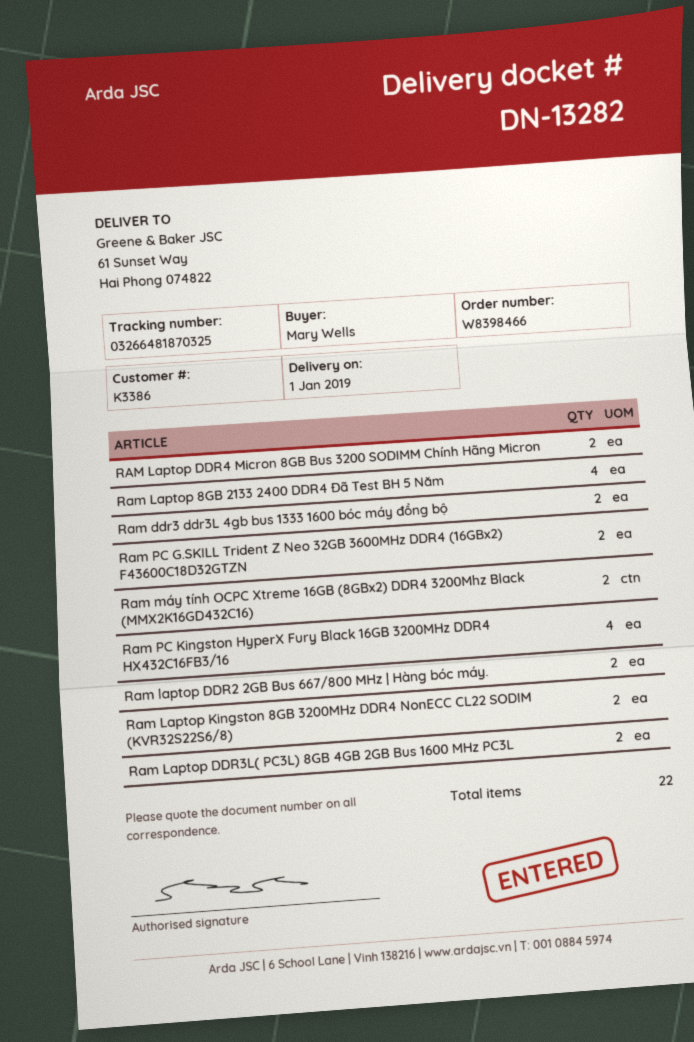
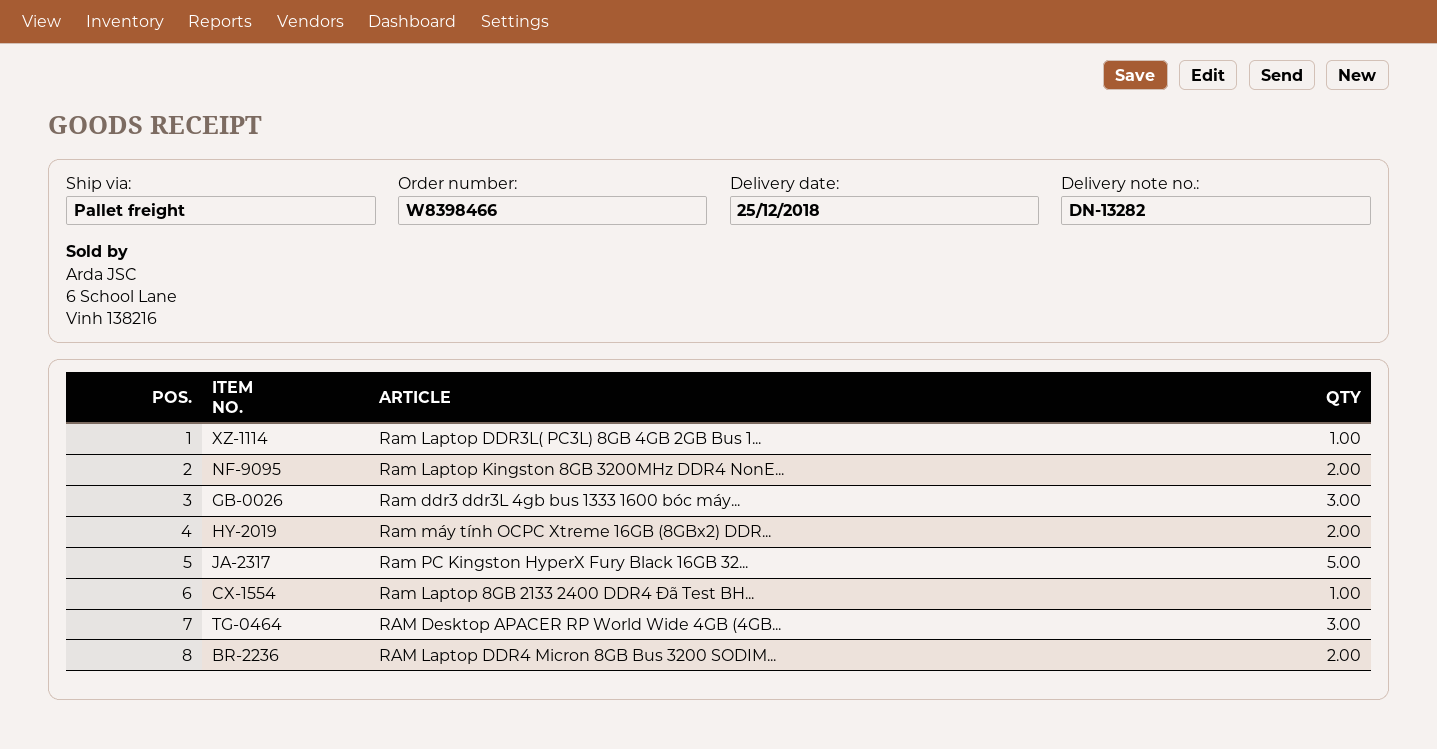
delivery date: 2019-01-01 -> 2018-12-25
Ram Laptop 8GB 2133 2400 DDR4 Đã Test BH 5 Năm: 4 -> 1
Ram ddr3 ddr3L 4gb bus 1333 1600 bóc máy đồng bộ: 2 -> 3
Ram PC G.SKILL Trident Z Neo 32GB 3600MHz DDR4 (16GBx2) F43600C18D32GTZN: 2 -> none
Ram PC Kingston HyperX Fury Black 16GB 3200MHz DDR4 HX432C16FB3/16: 4 -> 5
Ram laptop DDR2 2GB Bus 667/800 MHz | Hàng bóc máy.: 2 -> none
Ram Laptop DDR3L( PC3L) 8GB 4GB 2GB Bus 1600 MHz PC3L: 2 -> 1
RAM Desktop APACER RP World Wide 4GB (4GB...: none -> 3

